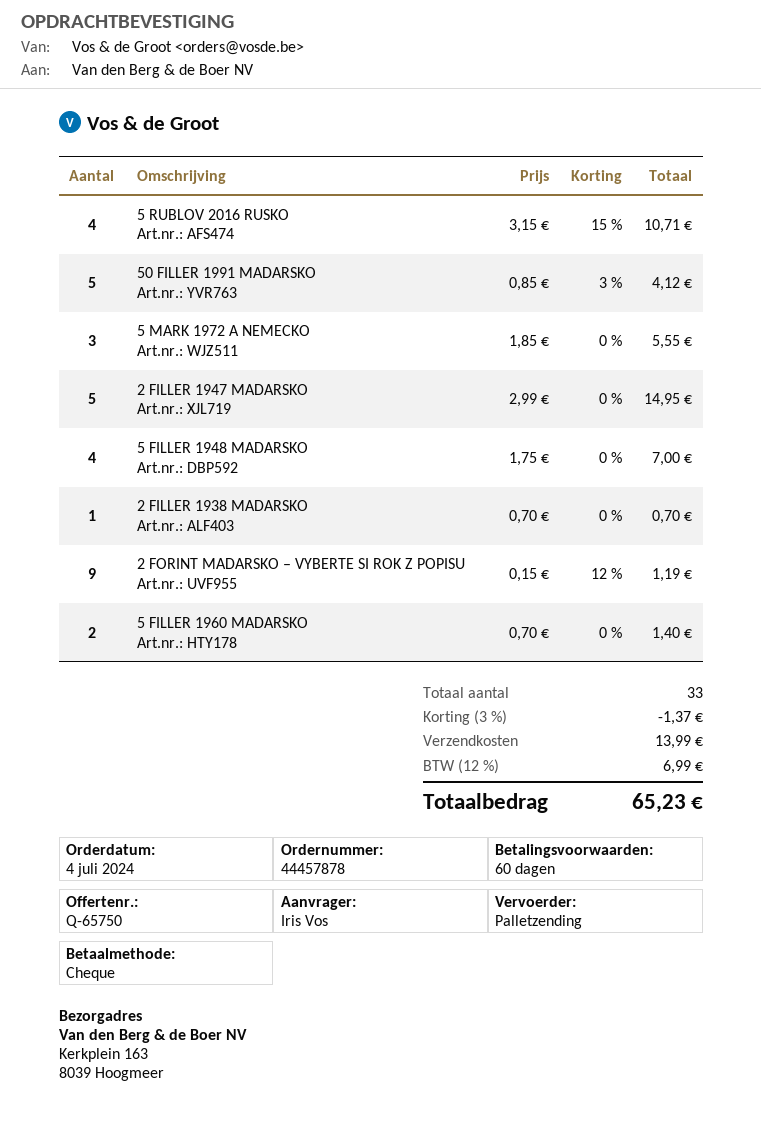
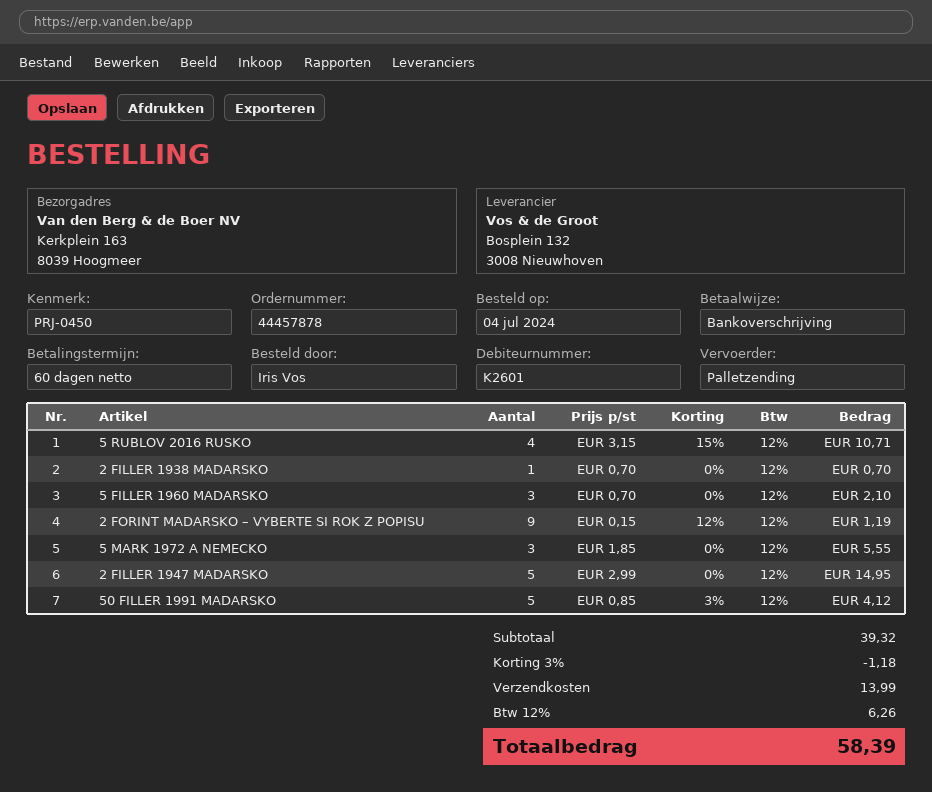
payment method: cheque -> bank transfer
5 FILLER 1948 MADARSKO: 4 x 1.75 = 7.00 -> none
5 FILLER 1960 MADARSKO: 2 x 0.70 = 1.40 -> 3 x 0.70 = 2.10
discount: 3% = 1.37 -> 3% = 1.18
tax: 12% = 6.99 -> 12% = 6.26
total: 65.23 -> 58.39

